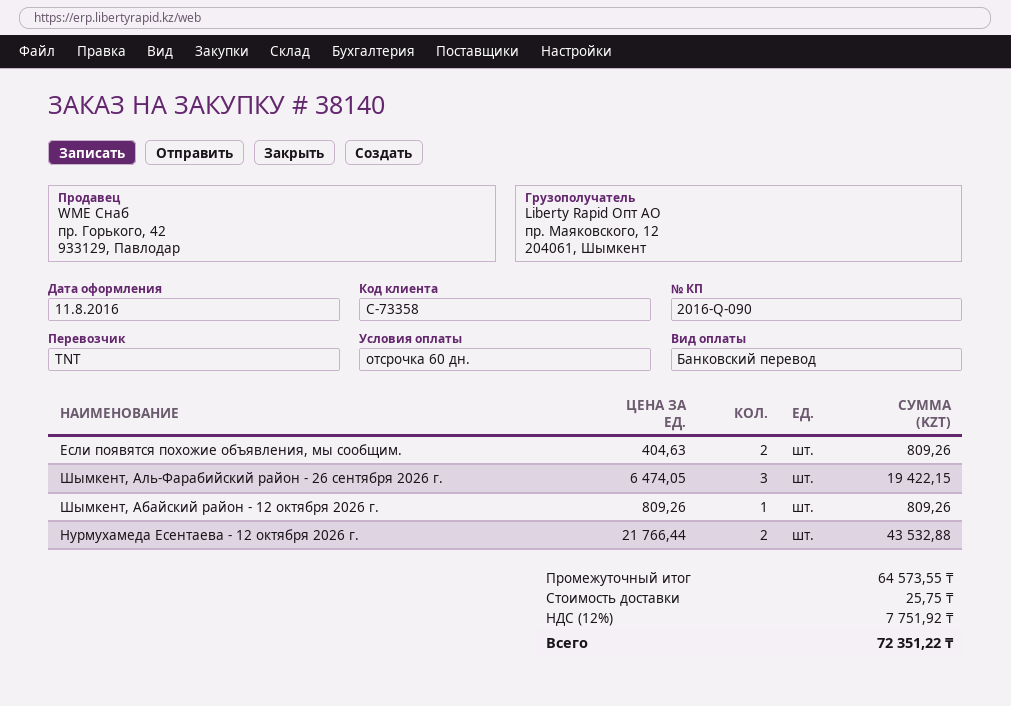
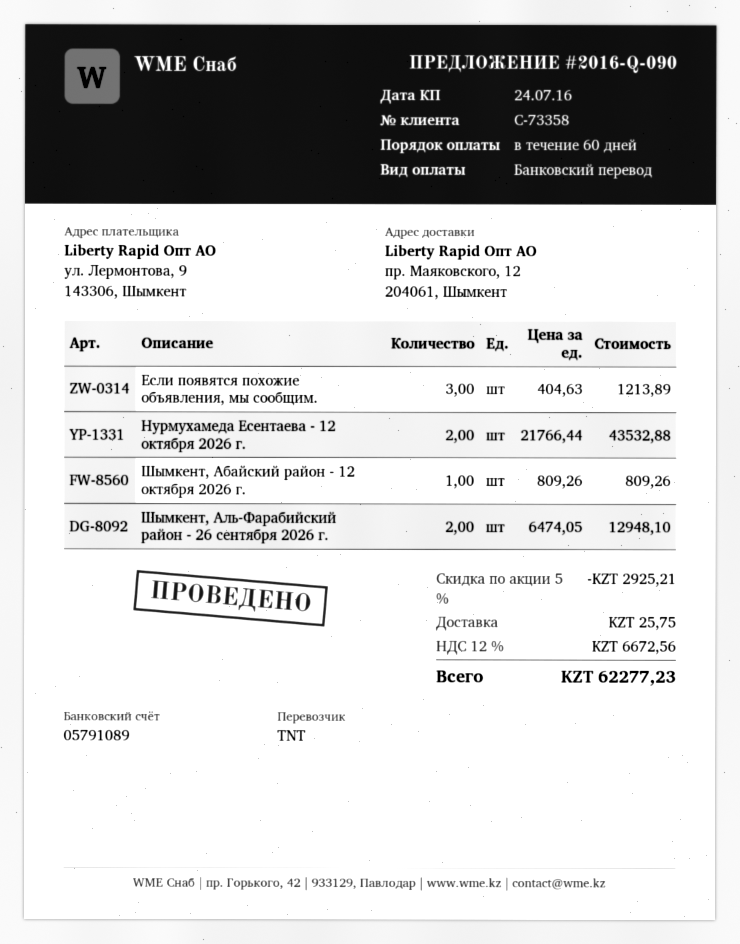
Если появятся похожие объявления, мы сообщим.: 2 x 404.63 = 809.26 -> 3 x 404.63 = 1213.89
Шымкент, Аль-Фарабийский район - 26 сентября 2026 г.: 3 x 6474.05 = 19422.15 -> 2 x 6474.05 = 12948.10
discount: none -> 5% = 2925.21
tax: 12% = 7751.92 -> 12% = 6672.56
total: 72351.22 -> 62277.23

